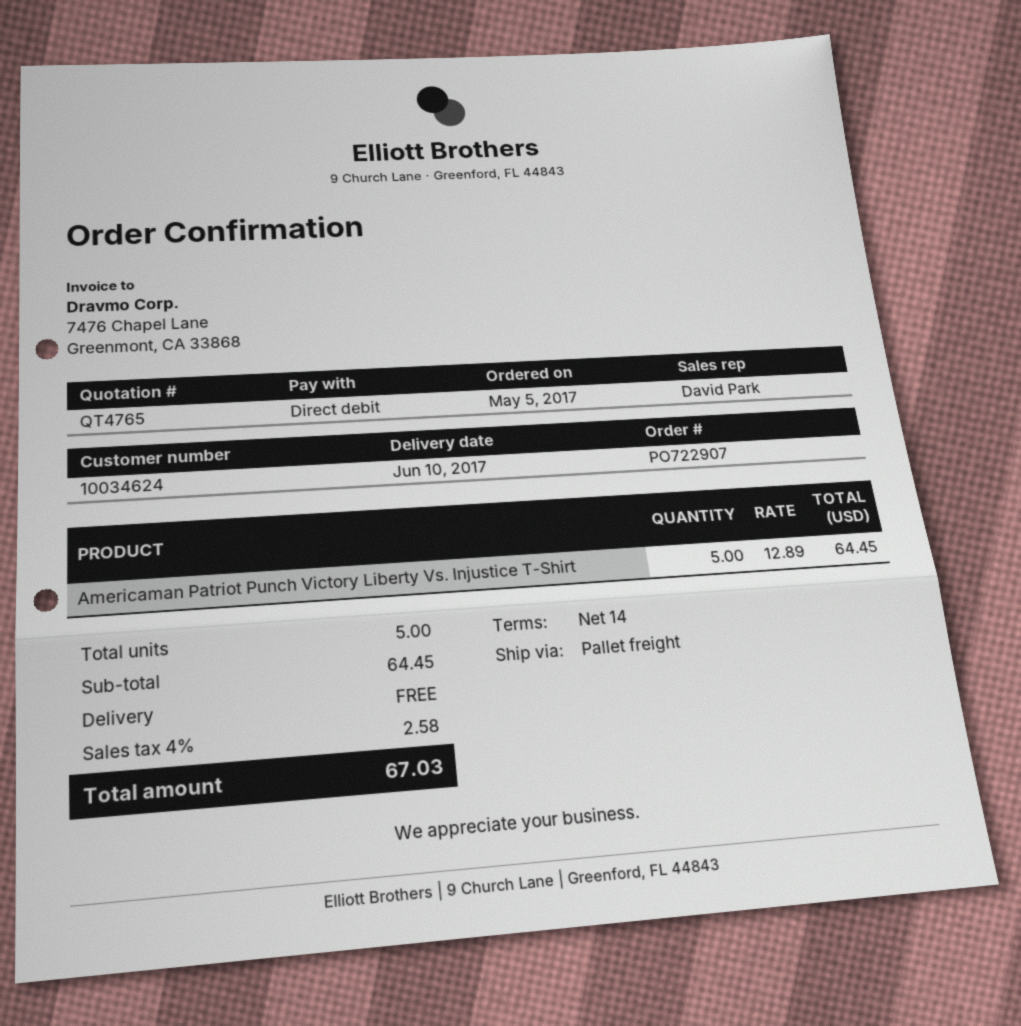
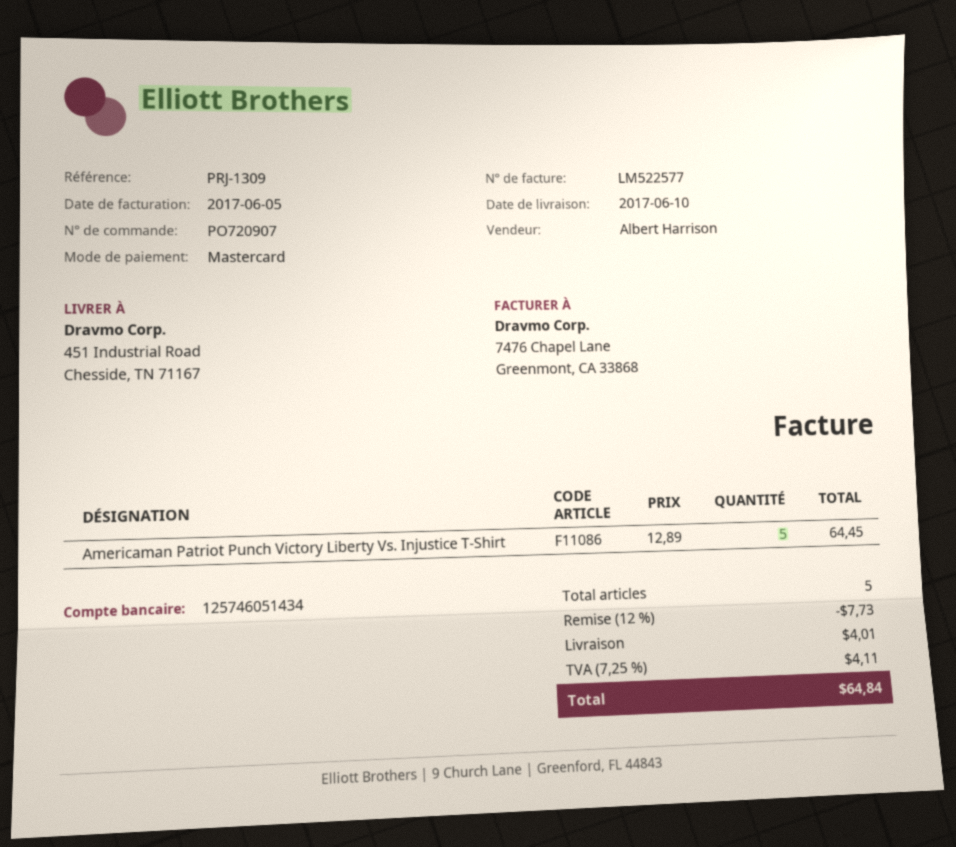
order number: PO722907 -> PO720907
sales rep: David Park -> Albert Harrison
payment method: direct debit -> Mastercard
discount: none -> 12% = 7.73
shipping: 0.00 -> 4.01
tax: 4% = 2.58 -> 7.25% = 4.11
total: 67.03 -> 64.84

